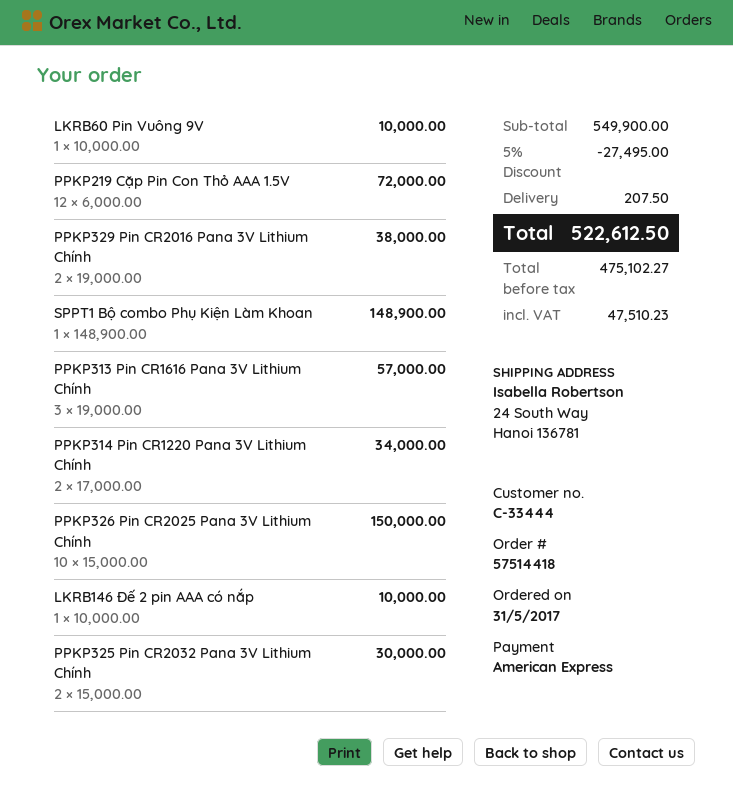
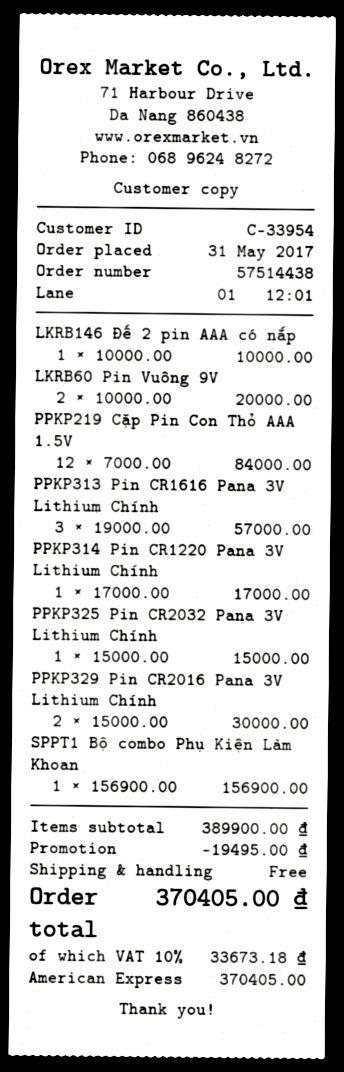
order number: 57514418 -> 57514438
customer number: C-33444 -> C-33954
LKRB60 Pin Vuông 9V: 1 x 10000.00 = 10000.00 -> 2 x 10000.00 = 20000.00
PPKP219 Cặp Pin Con Thỏ AAA 1.5V: 12 x 6000.00 = 72000.00 -> 12 x 7000.00 = 84000.00
PPKP329 Pin CR2016 Pana 3V Lithium Chính: 2 x 19000.00 = 38000.00 -> 2 x 15000.00 = 30000.00
SPPT1 Bộ combo Phụ Kiện Làm Khoan: 1 x 148900.00 = 148900.00 -> 1 x 156900.00 = 156900.00
PPKP314 Pin CR1220 Pana 3V Lithium Chính: 2 x 17000.00 = 34000.00 -> 1 x 17000.00 = 17000.00
PPKP326 Pin CR2025 Pana 3V Lithium Chính: 10 x 15000.00 = 150000.00 -> none
PPKP325 Pin CR2032 Pana 3V Lithium Chính: 2 x 15000.00 = 30000.00 -> 1 x 15000.00 = 15000.00
subtotal: 549900.00 -> 389900.00
discount: 27495.00 -> 19495.00
shipping: 207.50 -> 0.00
tax: 47510.23 -> 33673.18
total: 522612.50 -> 370405.00

